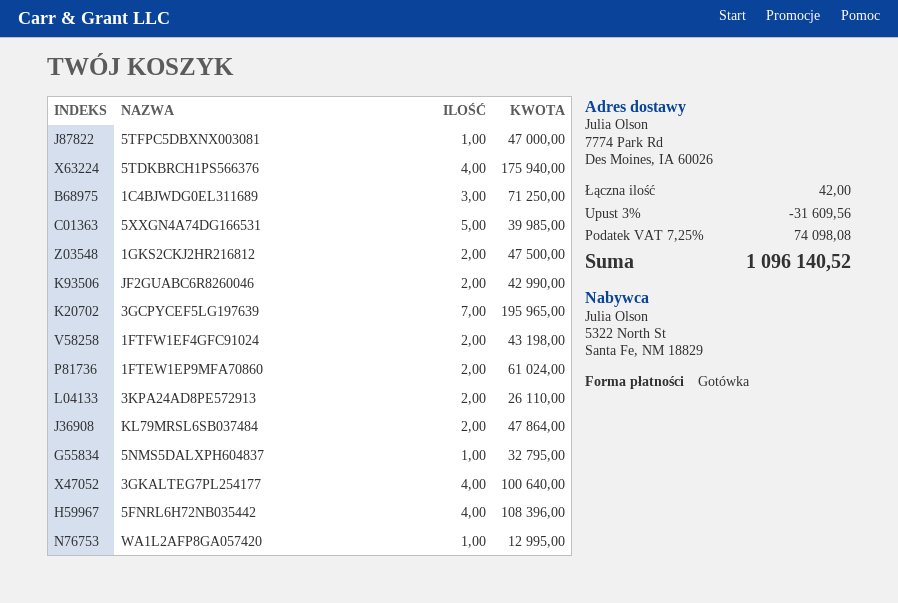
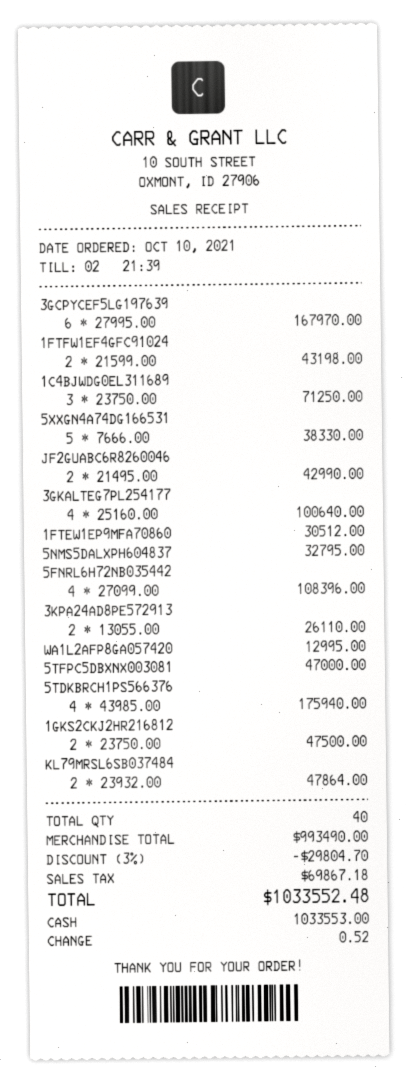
5XXGN4A74DG166531: 5 for 39985.00 -> 5 for 38330.00
3GCPYCEF5LG197639: 7 for 195965.00 -> 6 for 167970.00
1FTEW1EP9MFA70860: 2 for 61024.00 -> 1 for 30512.00
total quantity: 42 -> 40
discount: 3% = 31609.56 -> 3% = 29804.70
tax: 74098.08 -> 69867.18
total: 1096140.52 -> 1033552.48

